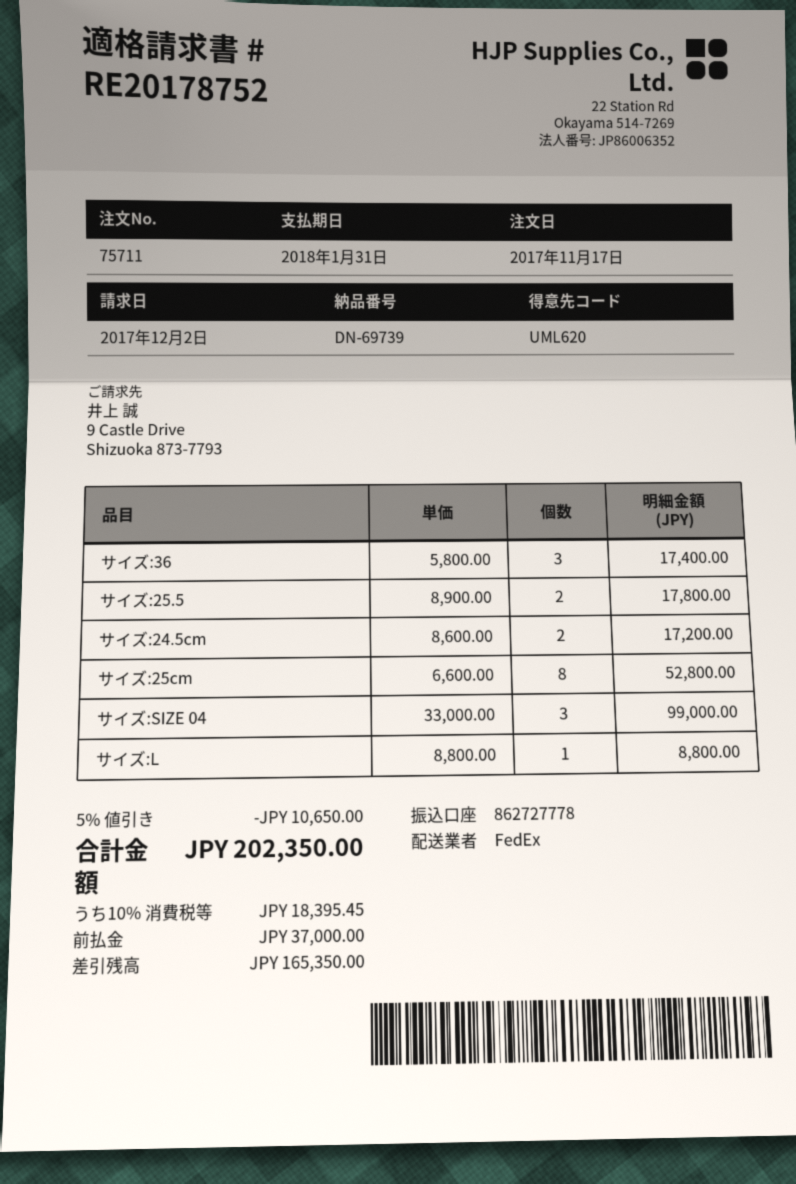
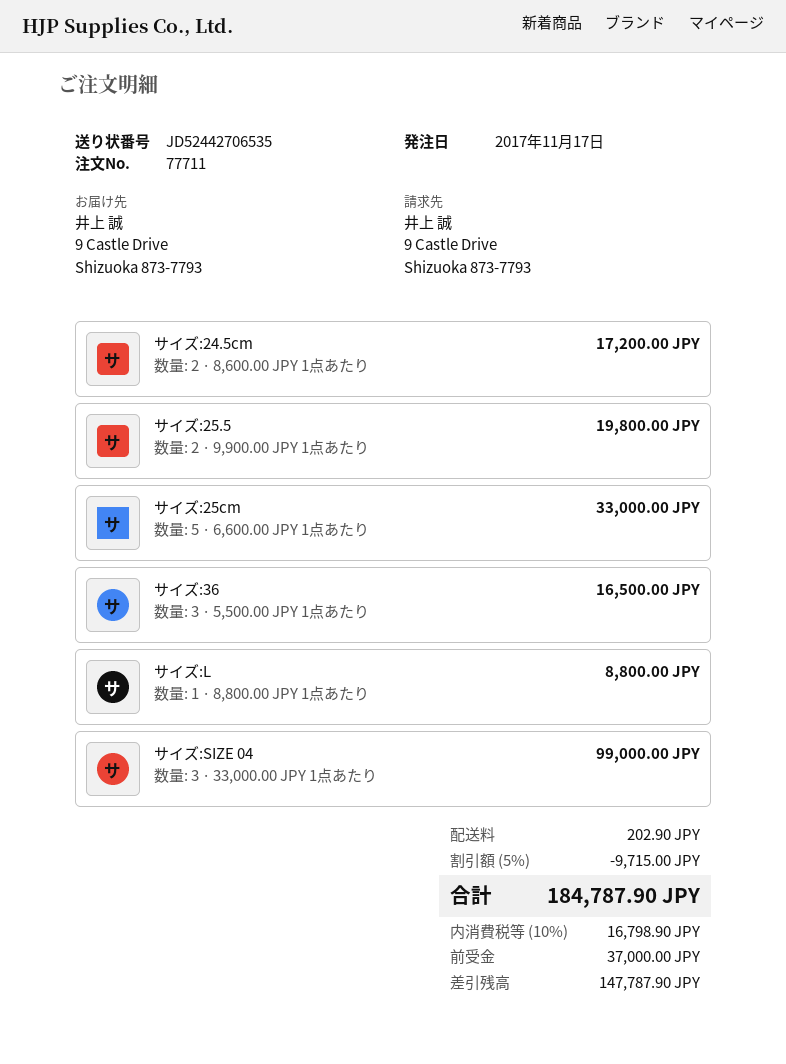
order number: 75711 -> 77711
サイズ:36: 3 x 5800.00 = 17400.00 -> 3 x 5500.00 = 16500.00
サイズ:25.5: 2 x 8900.00 = 17800.00 -> 2 x 9900.00 = 19800.00
サイズ:25cm: 8 x 6600.00 = 52800.00 -> 5 x 6600.00 = 33000.00
discount: 5% = 10650.00 -> 5% = 9715.00
shipping: none -> 202.90
tax: 10% = 18395.45 -> 10% = 16798.90
total: 202350.00 -> 184787.90
balance: 165350.00 -> 147787.90

